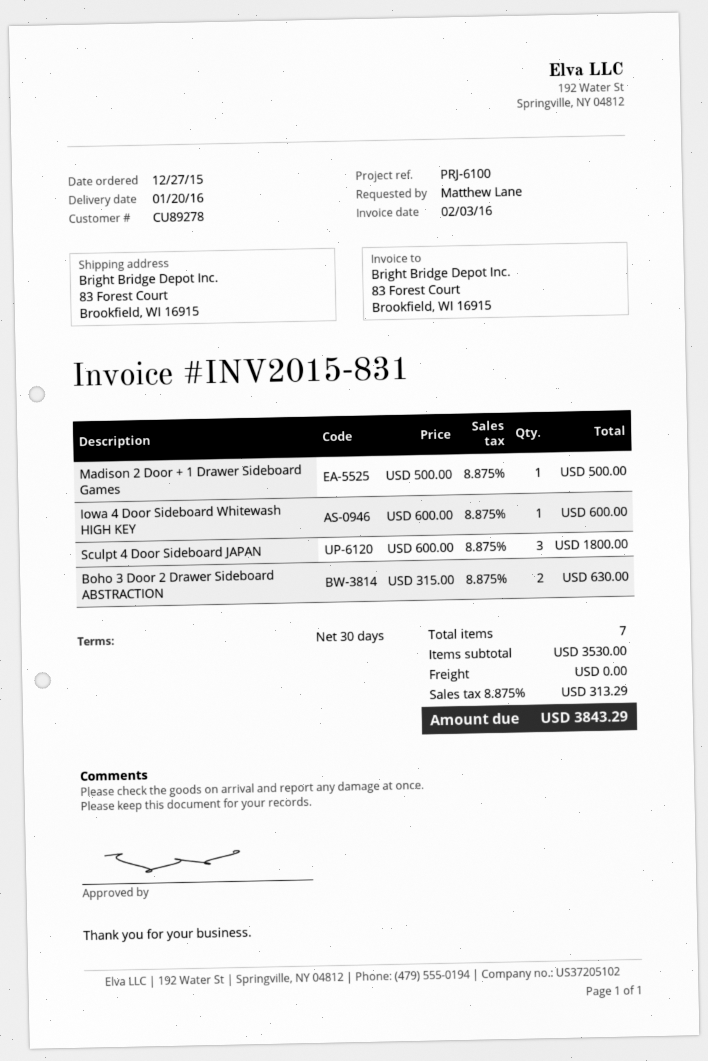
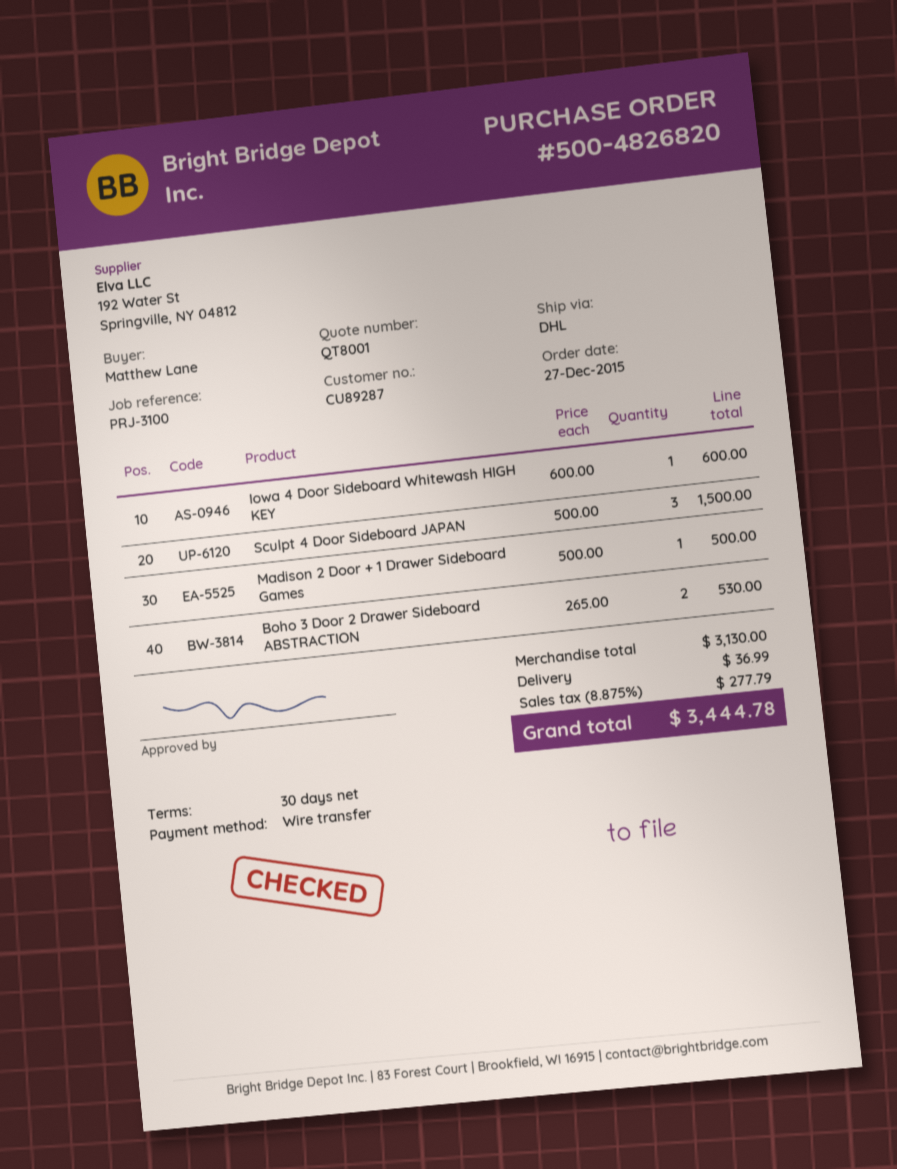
customer number: CU89278 -> CU89287
reference: PRJ-6100 -> PRJ-3100
Sculpt 4 Door Sideboard JAPAN: 3 x 600.00 = 1800.00 -> 3 x 500.00 = 1500.00
Boho 3 Door 2 Drawer Sideboard ABSTRACTION: 2 x 315.00 = 630.00 -> 2 x 265.00 = 530.00
subtotal: 3530.00 -> 3130.00
shipping: 0.00 -> 36.99
tax: 8.875% = 313.29 -> 8.875% = 277.79
total: 3843.29 -> 3444.78

